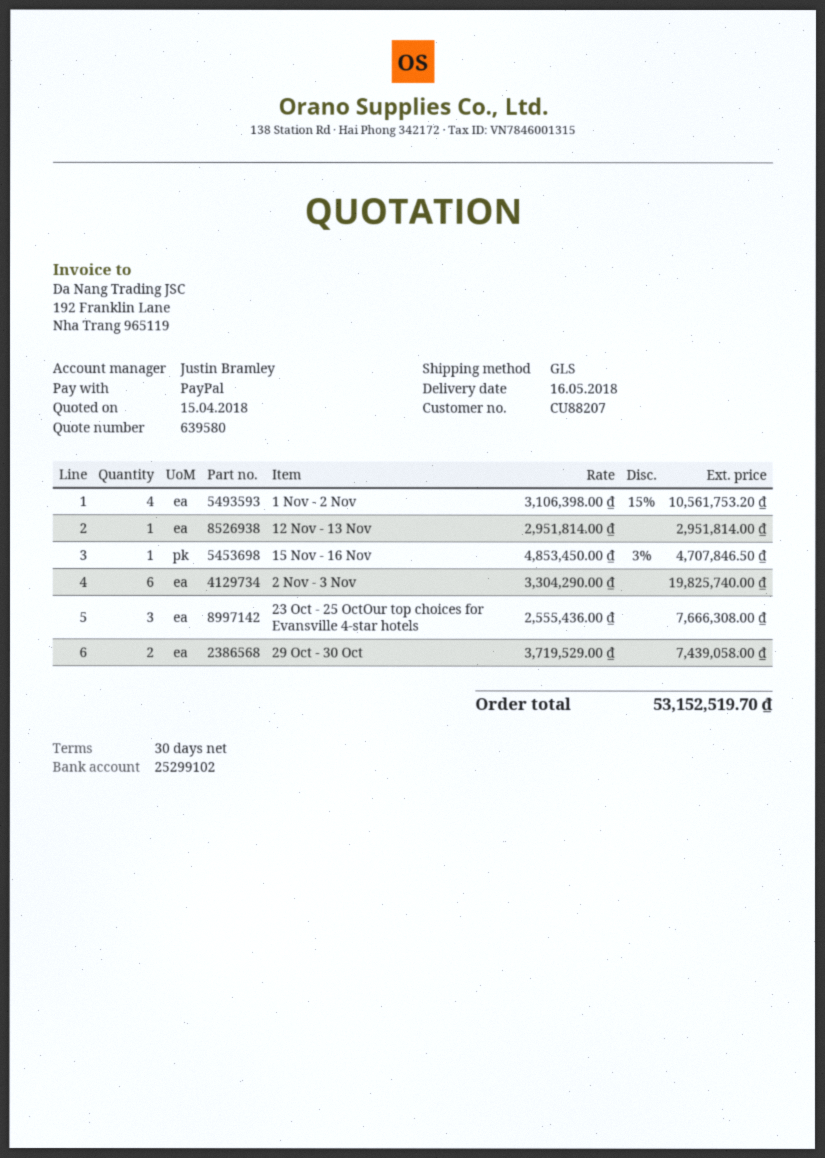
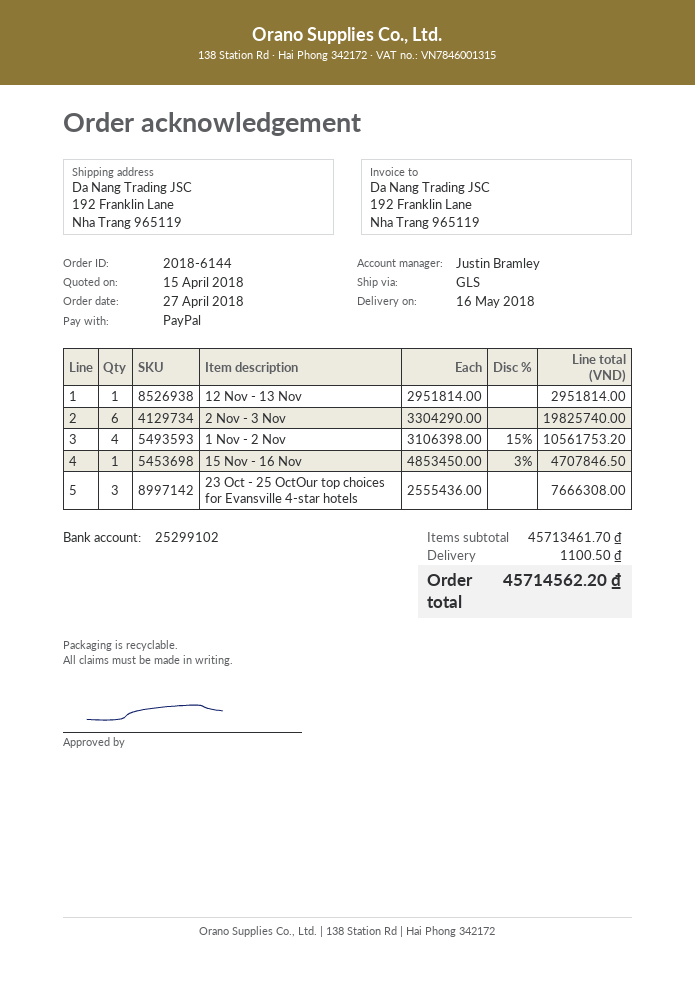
29 Oct - 30 Oct: 2 x 3719529.00 = 7439058.00 -> none
shipping: none -> 1100.50
total: 53152519.70 -> 45714562.20

